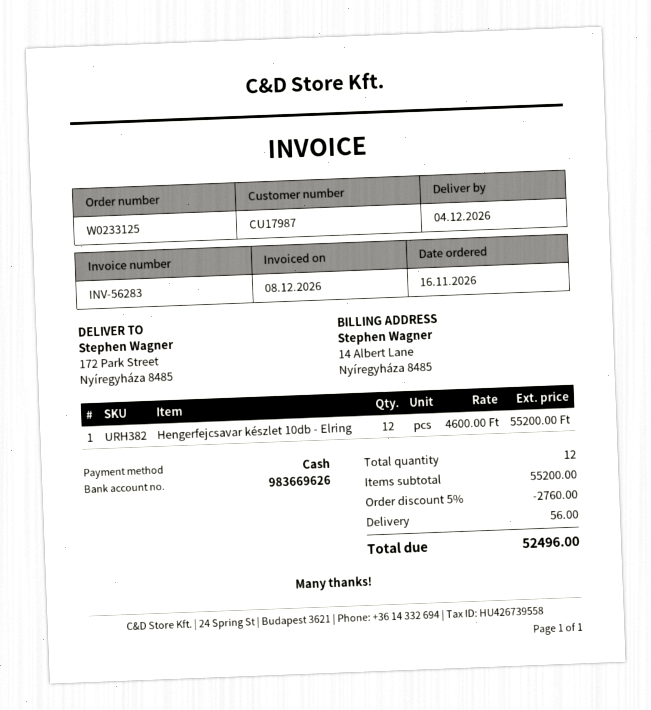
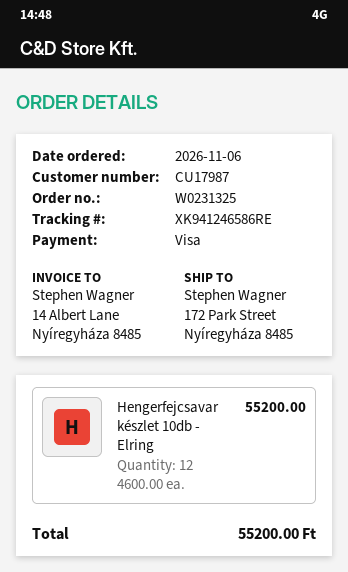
order number: W0233125 -> W0231325
order date: 2026-11-16 -> 2026-11-06
payment method: cash -> Visa
discount: 5% = 2760.00 -> none
shipping: 56.00 -> none
total: 52496.00 -> 55200.00

